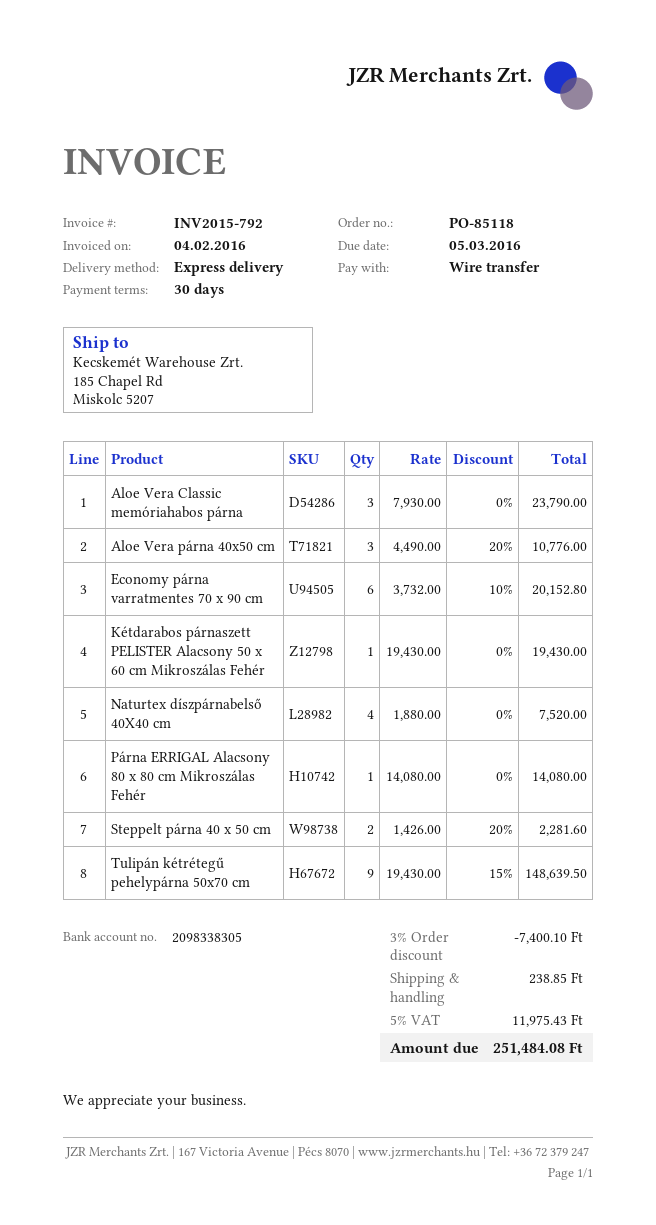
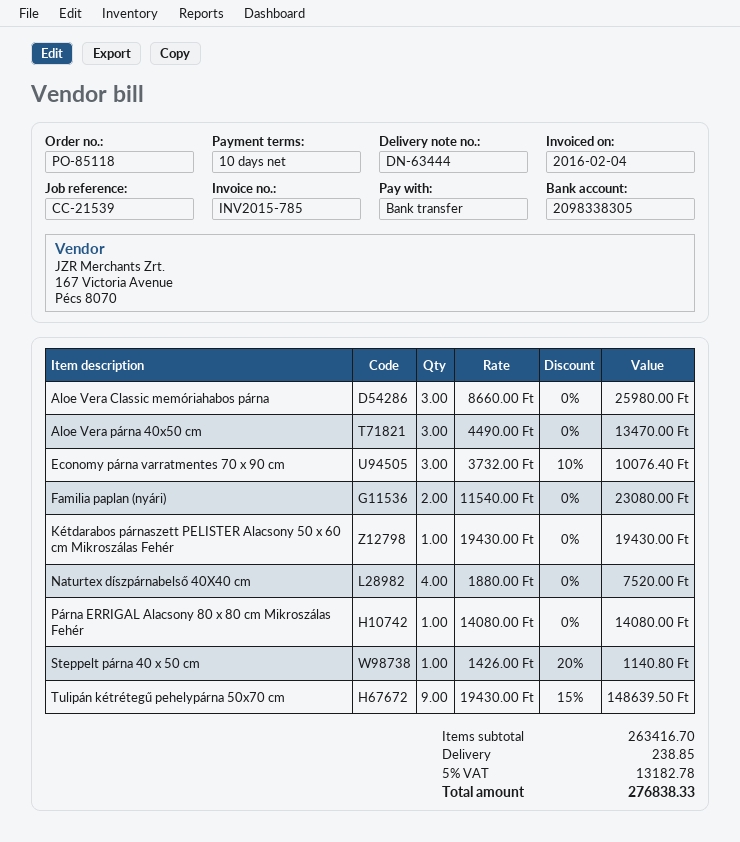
invoice number: INV2015-792 -> INV2015-785
payment terms: 30 days -> 10 days
Aloe Vera Classic memóriahabos párna: 3 x 7930.00 = 23790.00 -> 3 x 8660.00 = 25980.00
Aloe Vera párna 40x50 cm: 3 x 4490.00 - 20% = 10776.00 -> 3 x 4490.00 = 13470.00
Economy párna varratmentes 70 x 90 cm: 6 x 3732.00 - 10% = 20152.80 -> 3 x 3732.00 - 10% = 10076.40
Steppelt párna 40 x 50 cm: 2 x 1426.00 - 20% = 2281.60 -> 1 x 1426.00 - 20% = 1140.80
Familia paplan (nyári): none -> 2 x 11540.00 = 23080.00
discount: 3% = 7400.10 -> none
tax: 5% = 11975.43 -> 5% = 13182.78
total: 251484.08 -> 276838.33

